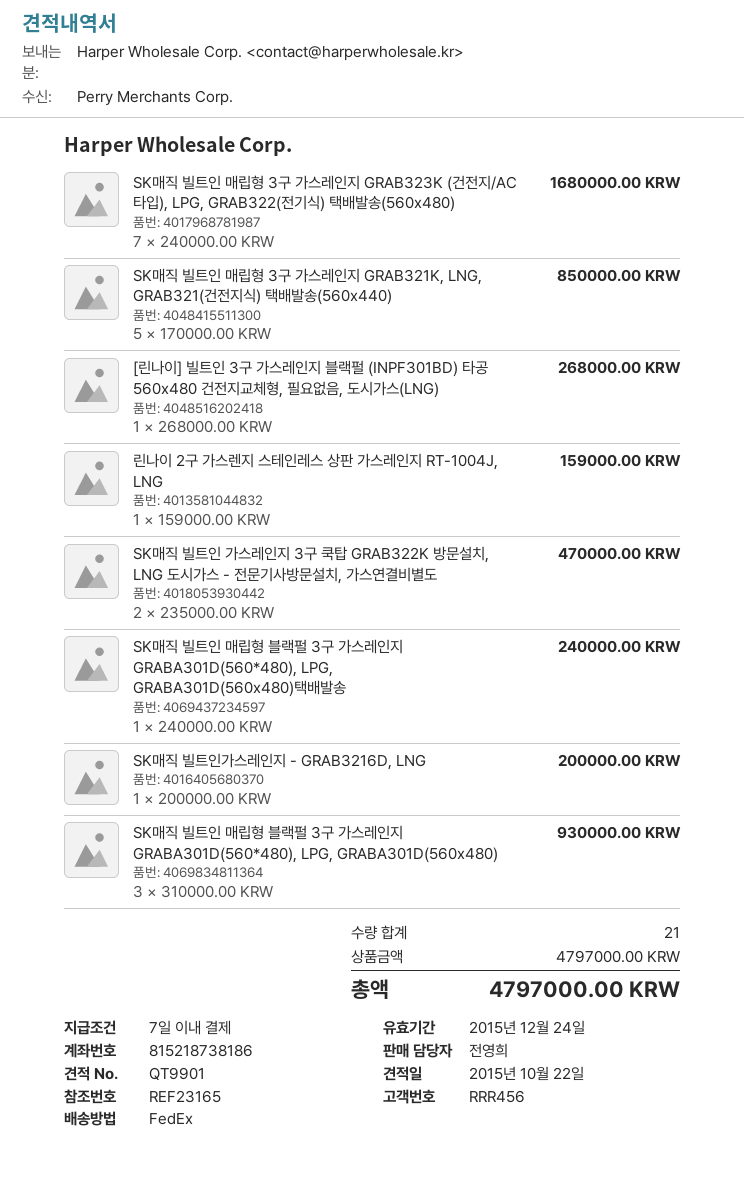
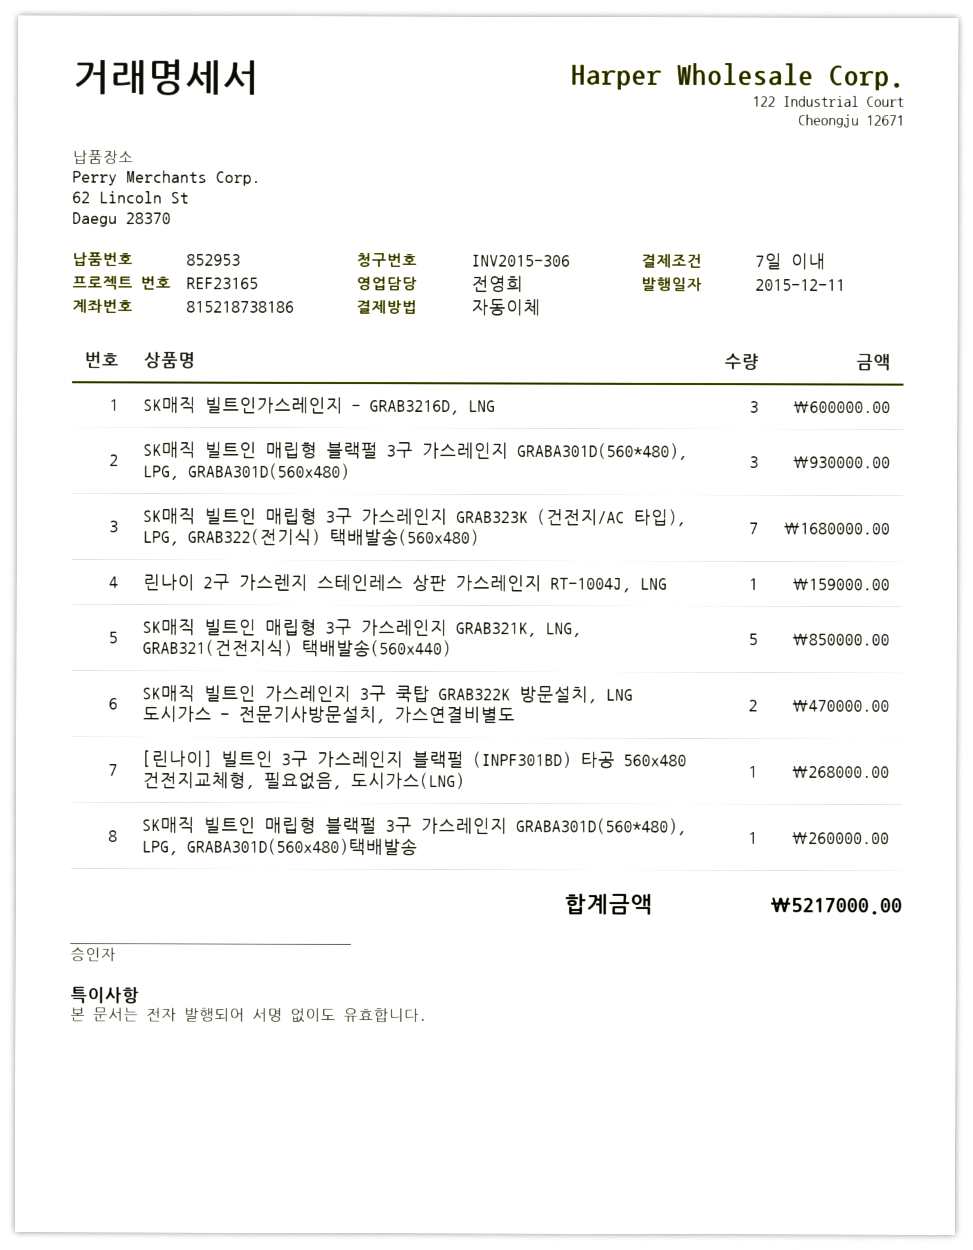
SK매직 빌트인 매립형 블랙펄 3구 가스레인지 GRABA301D(560*480), LPG, GRABA301D(560x480)택배발송: 1 for 240000.00 -> 1 for 260000.00
SK매직 빌트인가스레인지 - GRAB3216D, LNG: 1 for 200000.00 -> 3 for 600000.00
total: 4797000.00 -> 5217000.00

